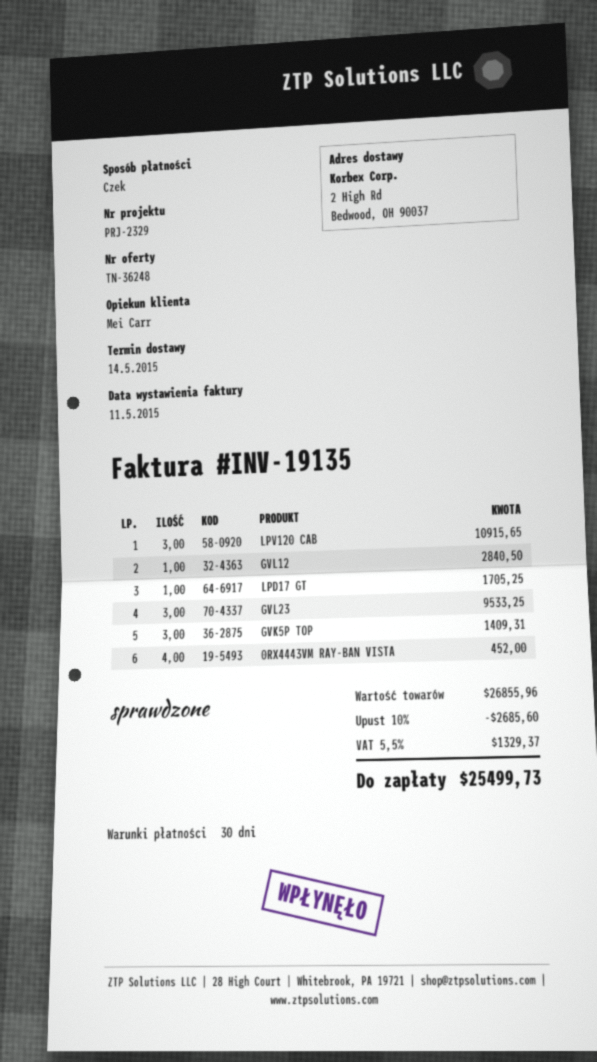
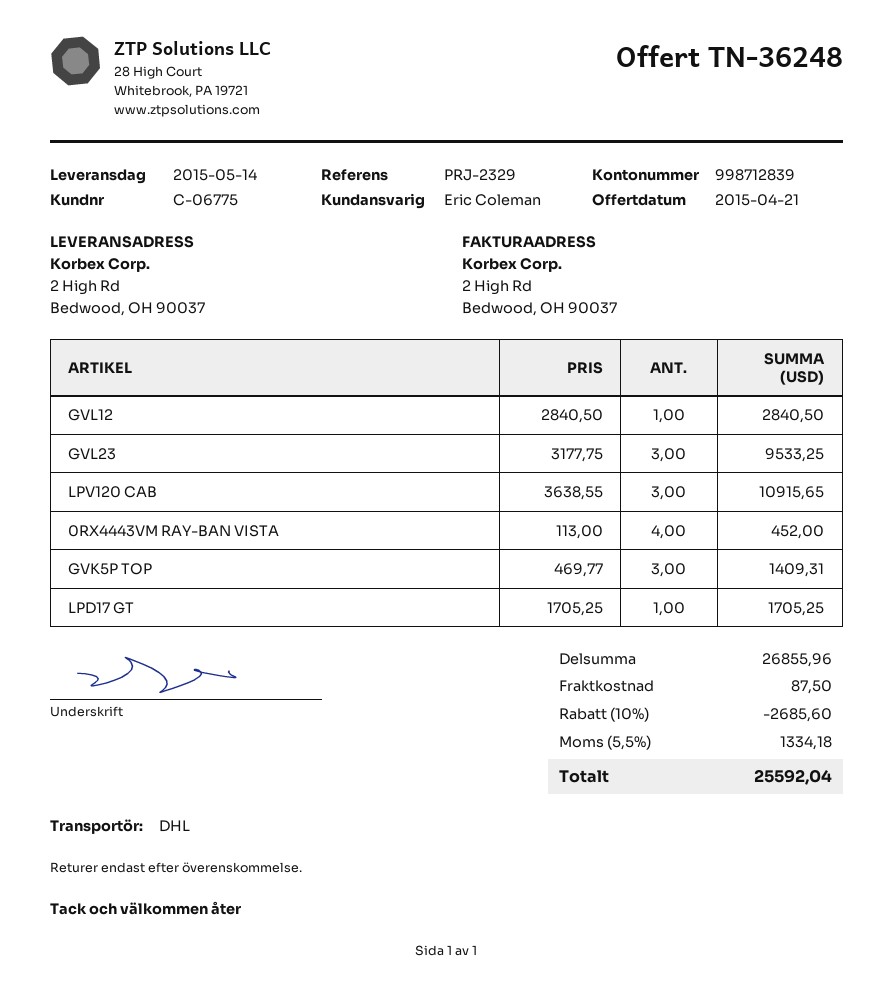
sales rep: Mei Carr -> Eric Coleman
shipping: none -> 87.50
tax: 5.5% = 1329.37 -> 5.5% = 1334.18
total: 25499.73 -> 25592.04

